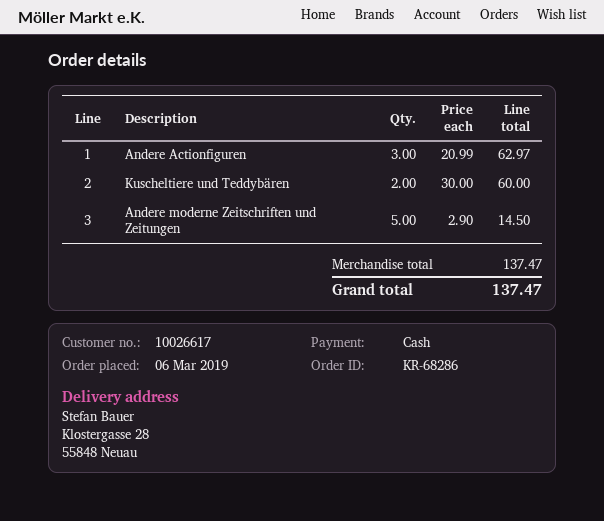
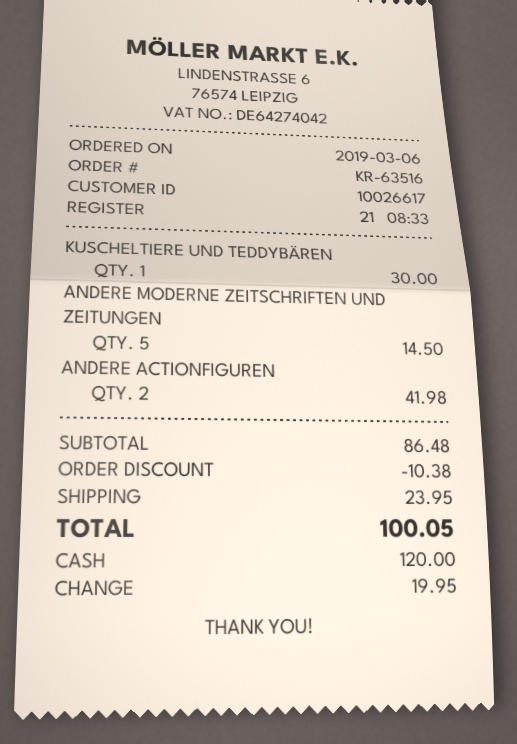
order number: KR-68286 -> KR-63516
Andere Actionfiguren: 3 for 62.97 -> 2 for 41.98
Kuscheltiere und Teddybären: 2 for 60.00 -> 1 for 30.00
subtotal: 137.47 -> 86.48
discount: none -> 10.38
shipping: none -> 23.95
total: 137.47 -> 100.05

